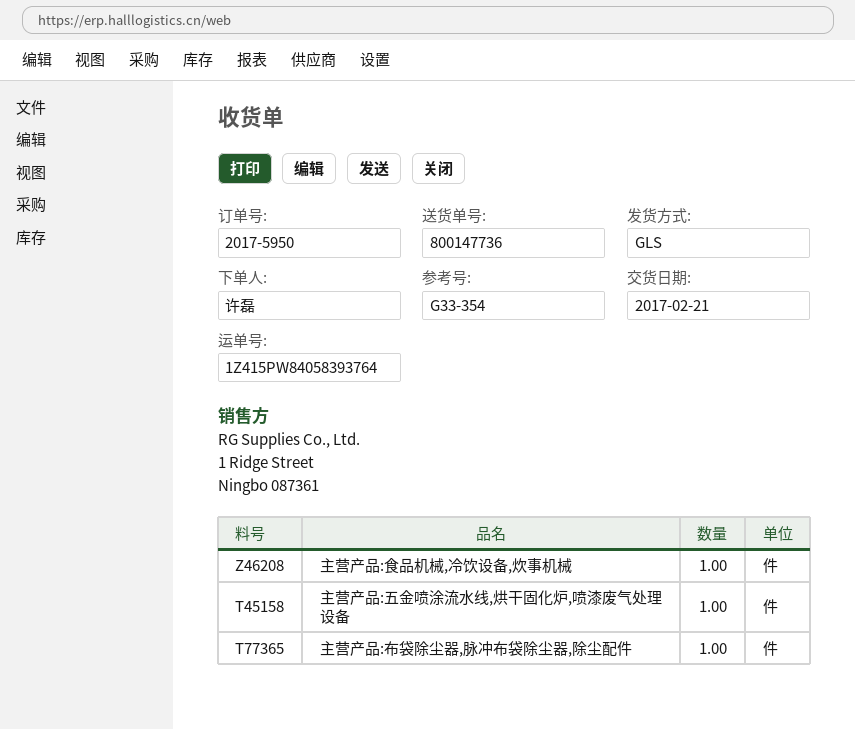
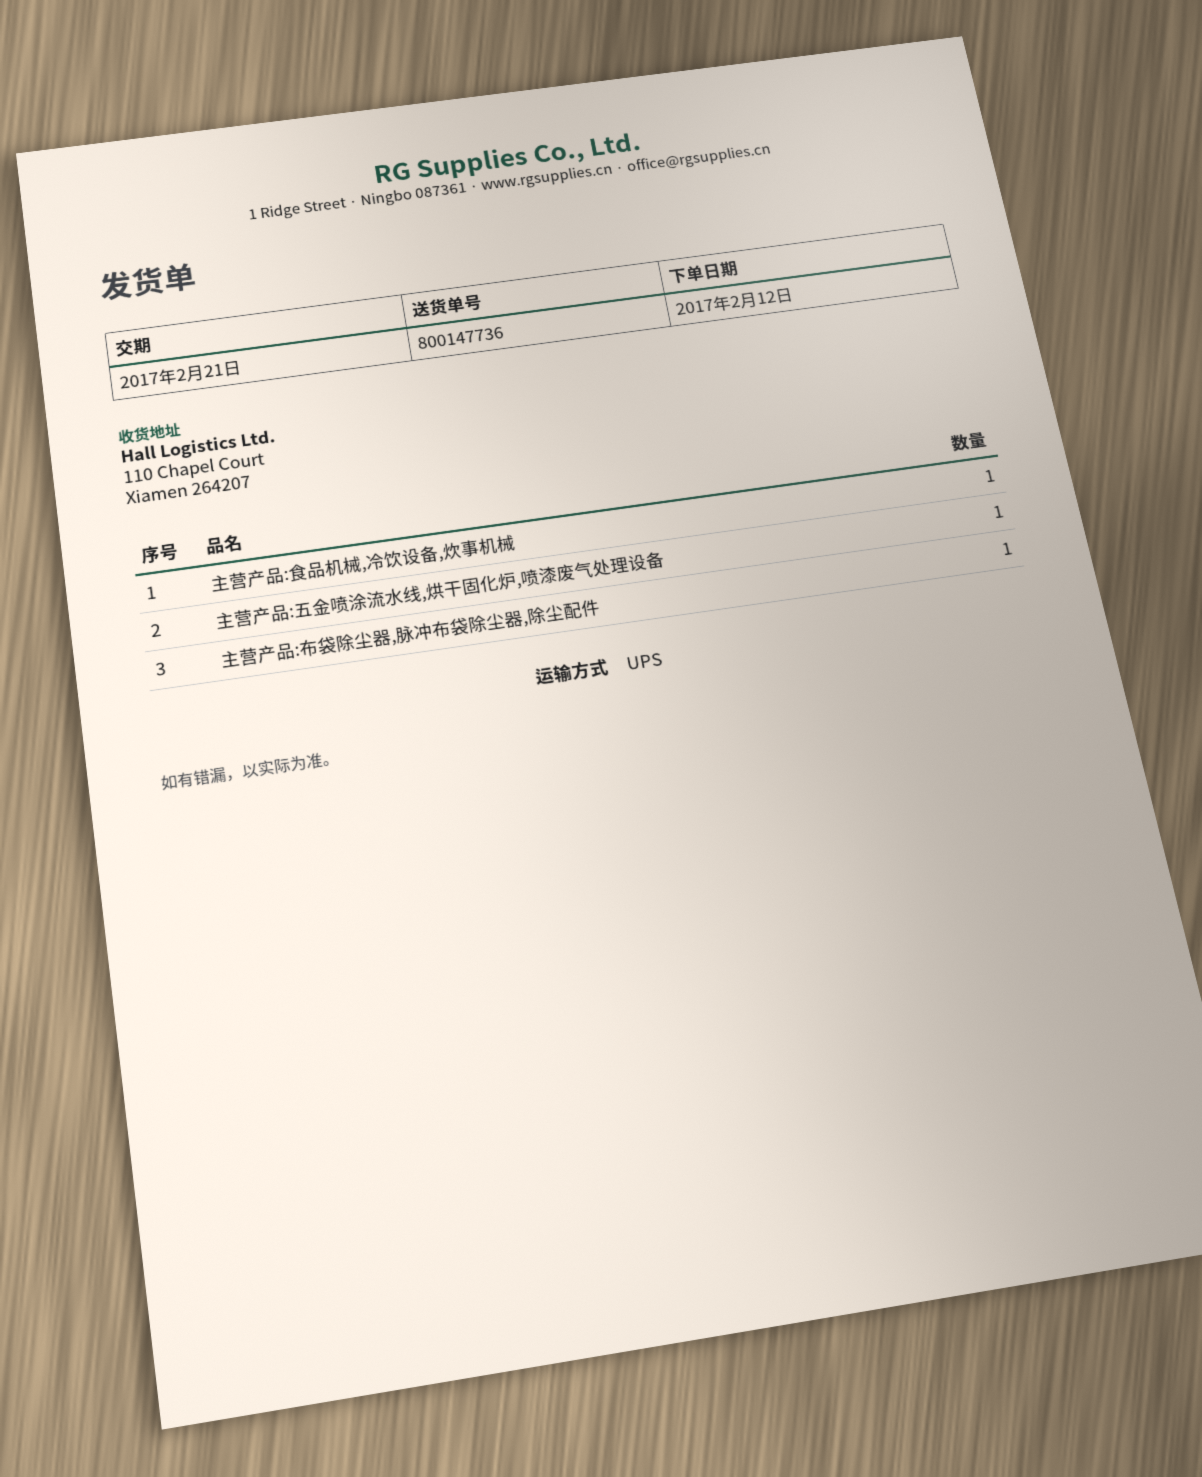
shipping method: GLS -> UPS

